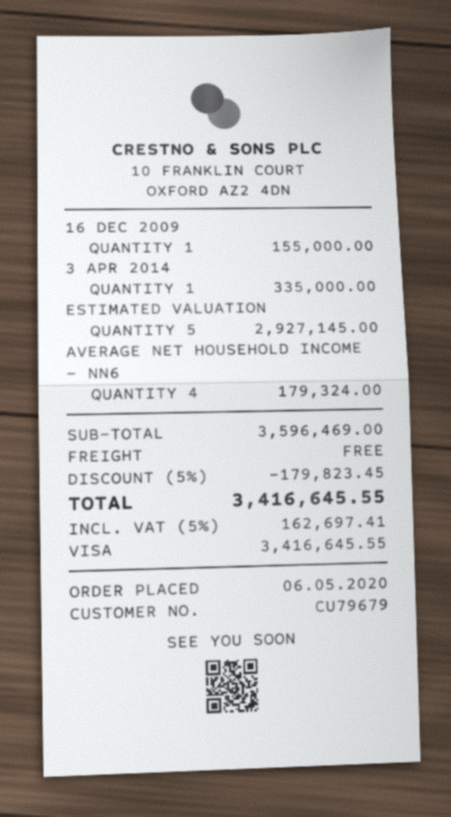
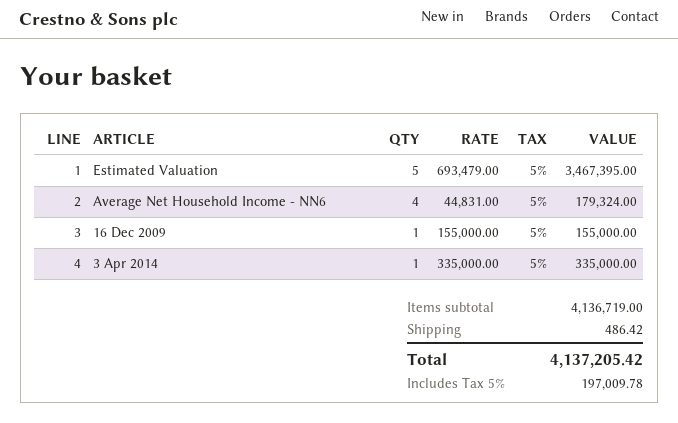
ESTIMATED VALUATION: 5 for 2927145.00 -> 5 for 3467395.00
subtotal: 3596469.00 -> 4136719.00
discount: 5% = 179823.45 -> none
shipping: 0.00 -> 486.42
tax: 5% = 162697.41 -> 5% = 197009.78
total: 3416645.55 -> 4137205.42

